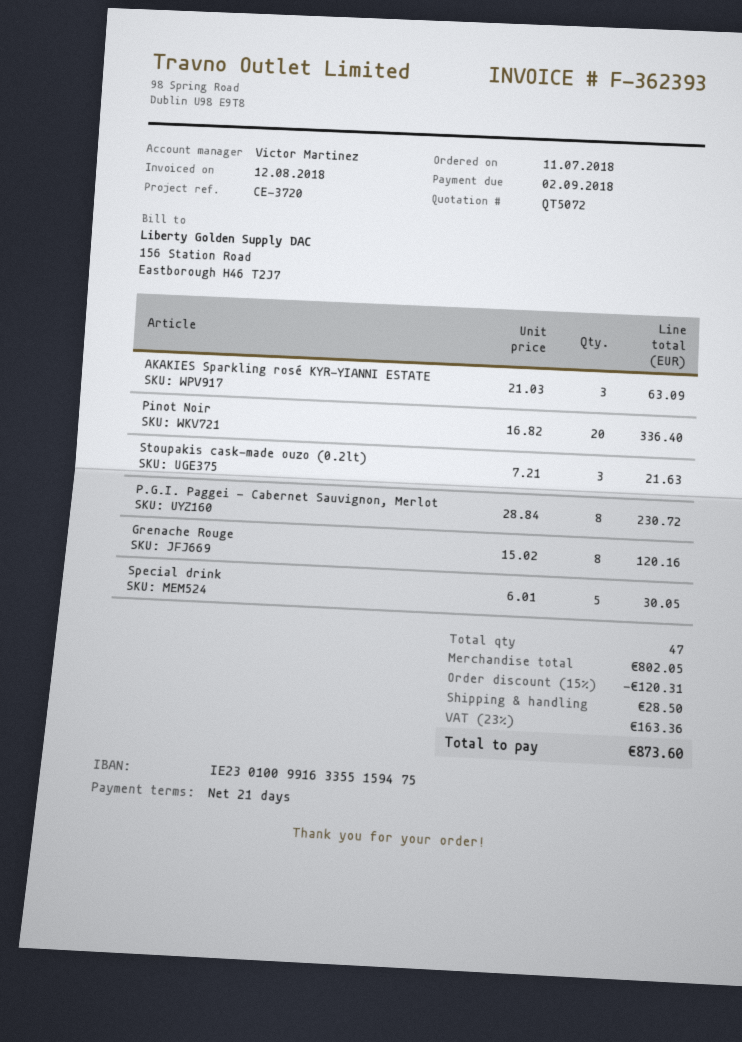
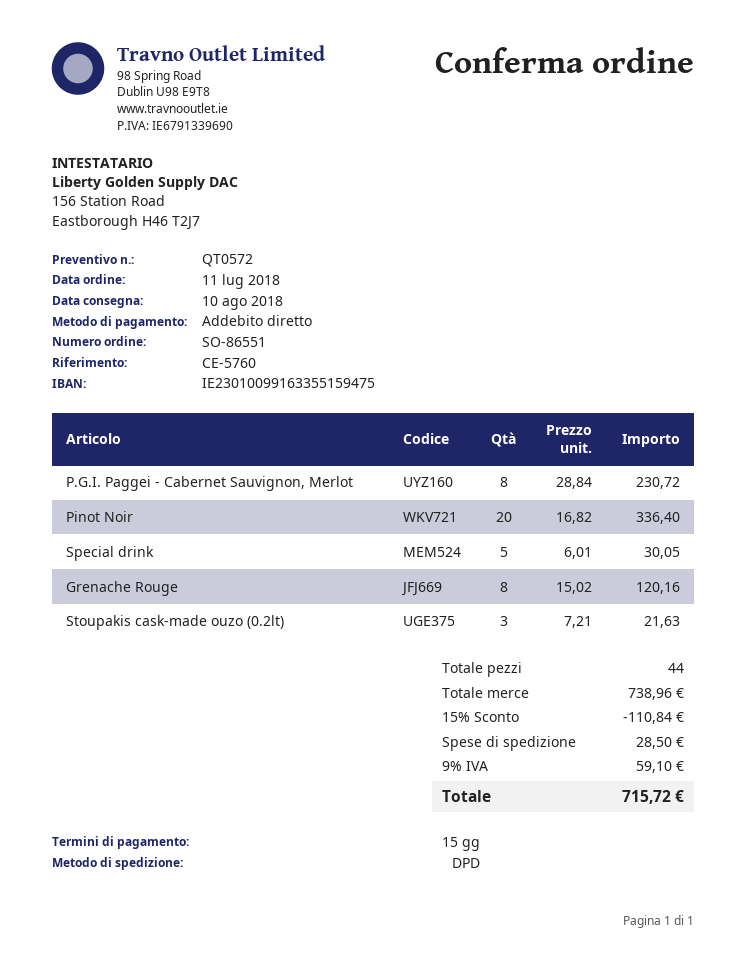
quote number: QT5072 -> QT0572
payment terms: 21 days -> 15 days
reference: CE-3720 -> CE-5760
AKAKIES Sparkling rosé KYR-YIANNI ESTATE: 3 x 21.03 = 63.09 -> none
total quantity: 47 -> 44
subtotal: 802.05 -> 738.96
discount: 15% = 120.31 -> 15% = 110.84
tax: 23% = 163.36 -> 9% = 59.10
total: 873.60 -> 715.72

